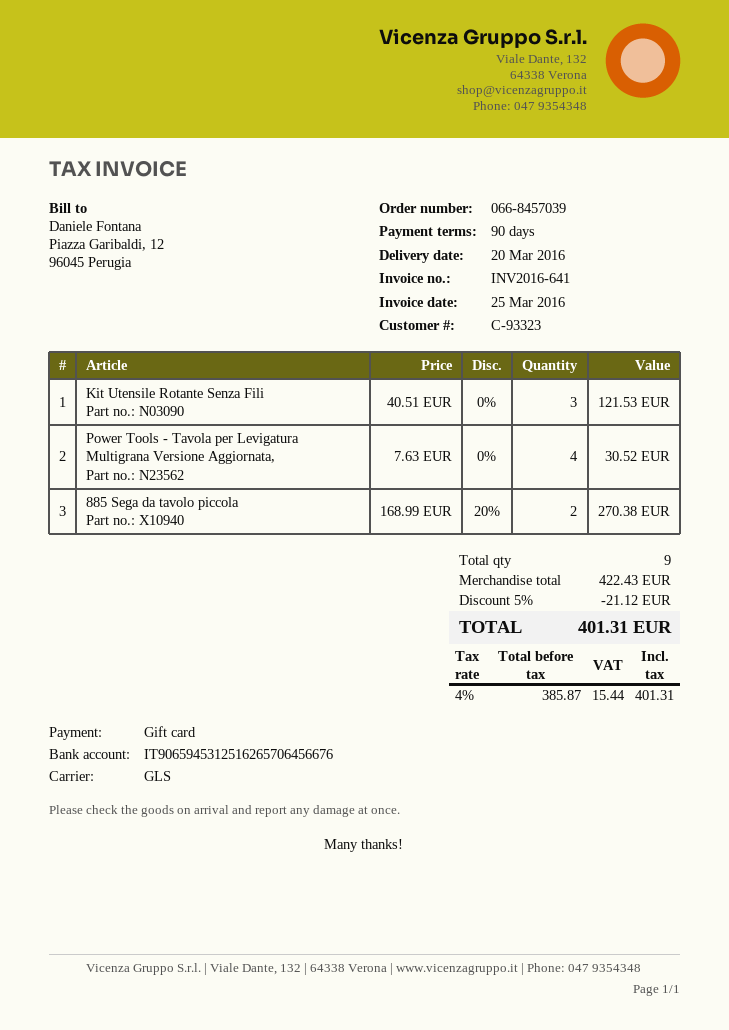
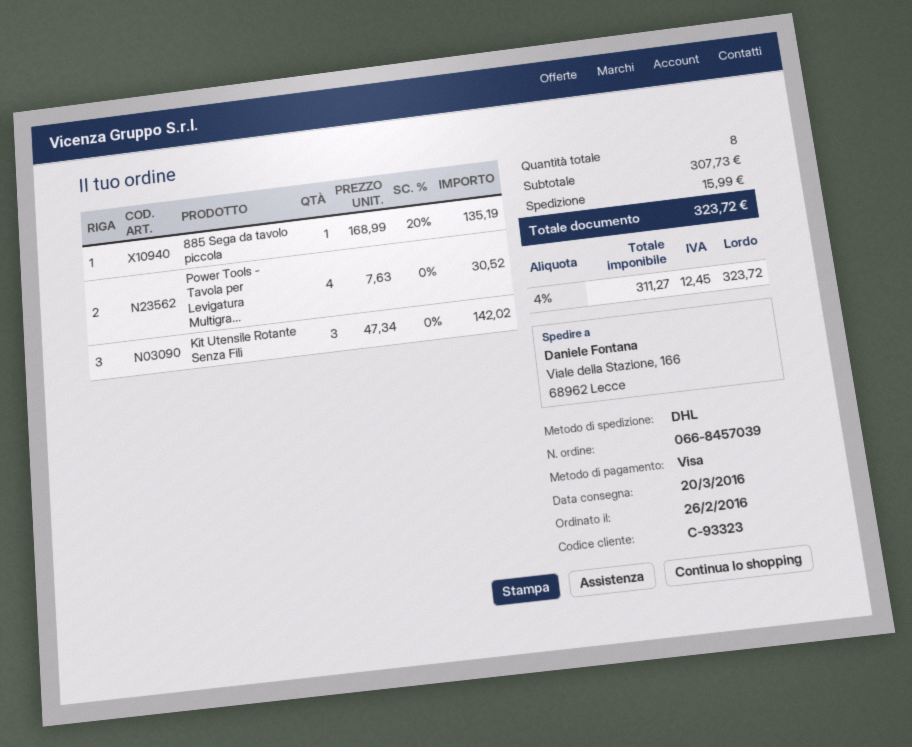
payment method: gift card -> Visa
shipping method: GLS -> DHL
Kit Utensile Rotante Senza Fili: 3 x 40.51 = 121.53 -> 3 x 47.34 = 142.02
885 Sega da tavolo piccola: 2 x 168.99 - 20% = 270.38 -> 1 x 168.99 - 20% = 135.19
total quantity: 9 -> 8
subtotal: 422.43 -> 307.73
discount: 5% = 21.12 -> none
shipping: none -> 15.99
net: 385.87 -> 311.27
tax: 4% = 15.44 -> 4% = 12.45
total: 401.31 -> 323.72

